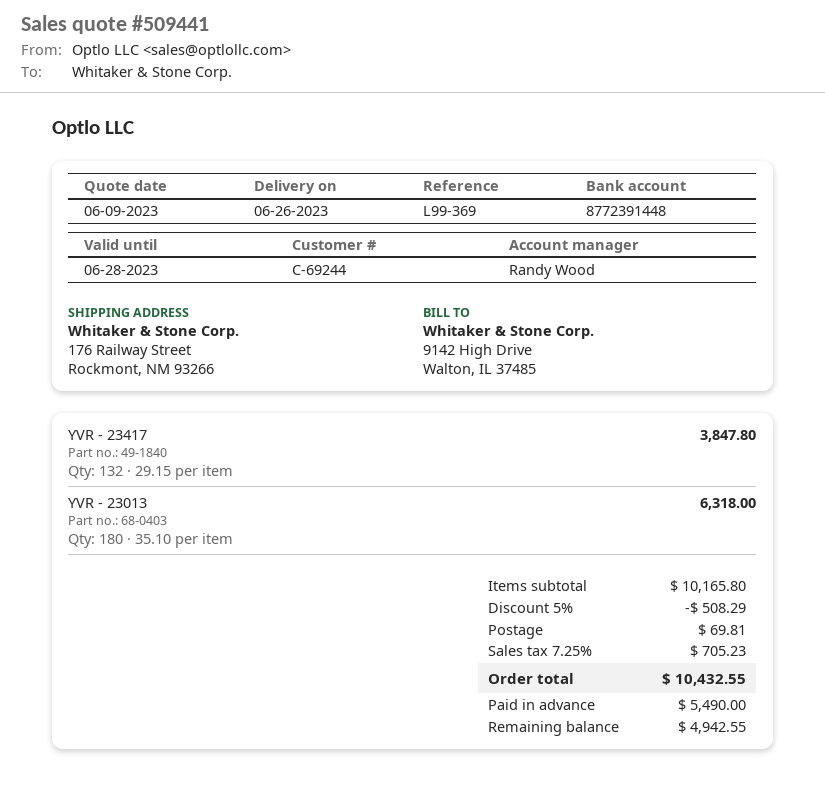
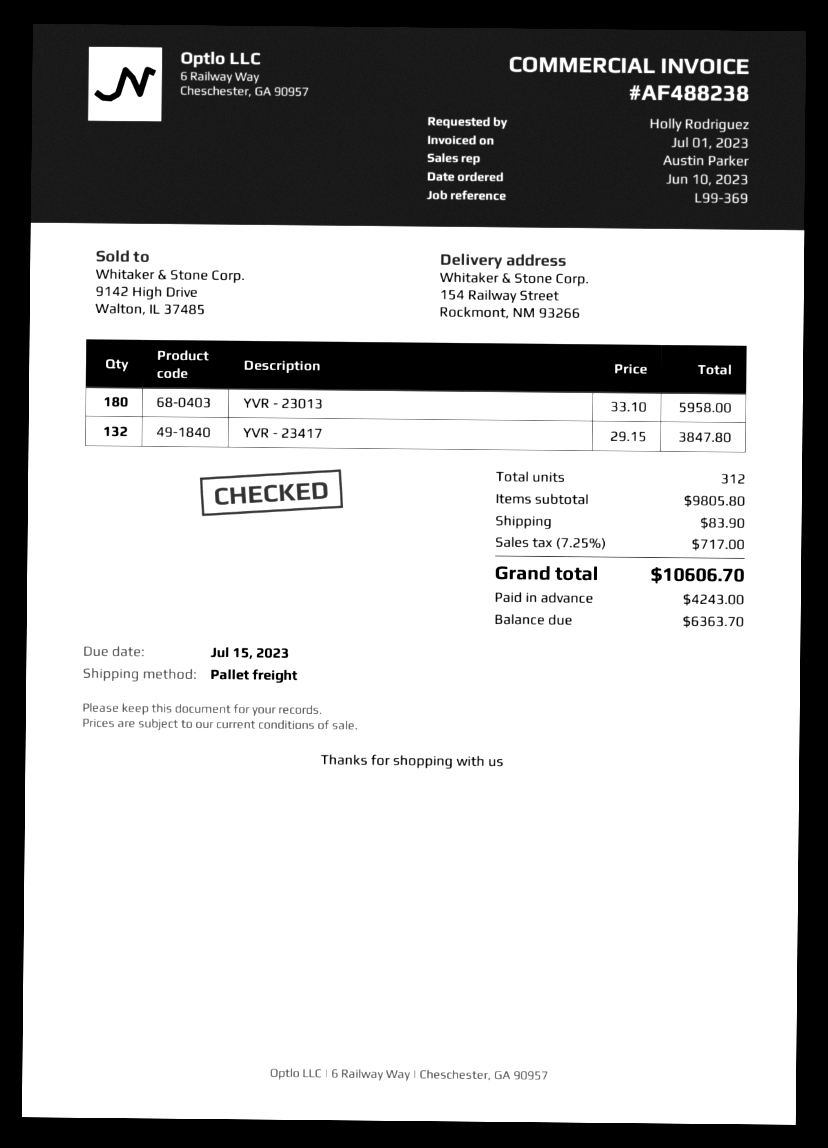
sales rep: Randy Wood -> Austin Parker
ship to: 176 Railway Street, Rockmont, NM 93266 -> 154 Railway Street, Rockmont, NM 93266
YVR - 23013: 180 x 35.10 = 6318.00 -> 180 x 33.10 = 5958.00
subtotal: 10165.80 -> 9805.80
discount: 5% = 508.29 -> none
shipping: 69.81 -> 83.90
tax: 7.25% = 705.23 -> 7.25% = 717.00
total: 10432.55 -> 10606.70
deposit: 5490.00 -> 4243.00
balance: 4942.55 -> 6363.70

